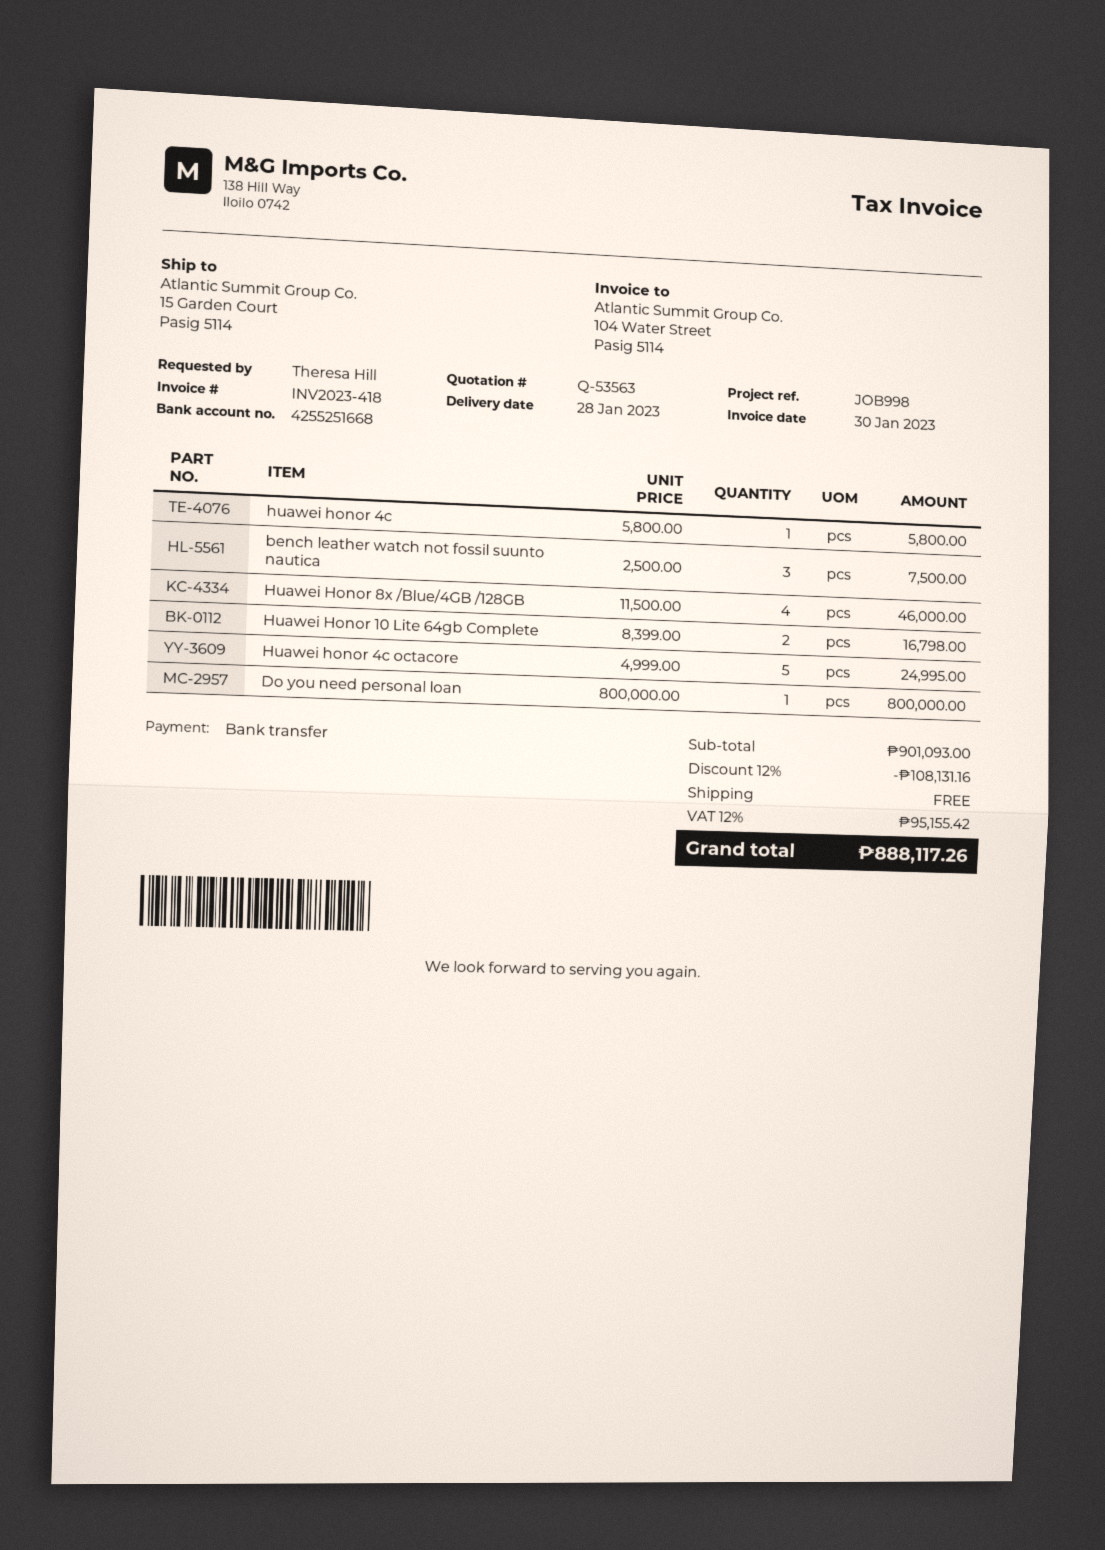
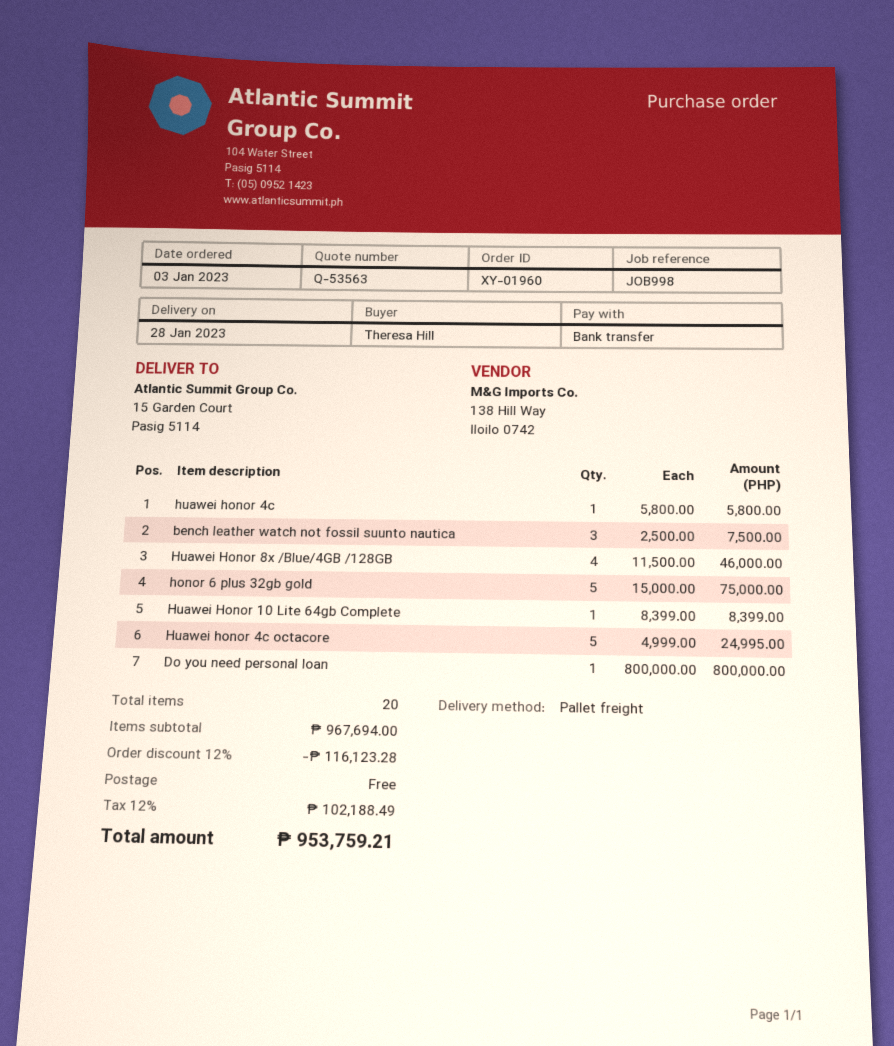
Huawei Honor 10 Lite 64gb Complete: 2 x 8399.00 = 16798.00 -> 1 x 8399.00 = 8399.00
honor 6 plus 32gb gold: none -> 5 x 15000.00 = 75000.00
subtotal: 901093.00 -> 967694.00
discount: 12% = 108131.16 -> 12% = 116123.28
tax: 12% = 95155.42 -> 12% = 102188.49
total: 888117.26 -> 953759.21

